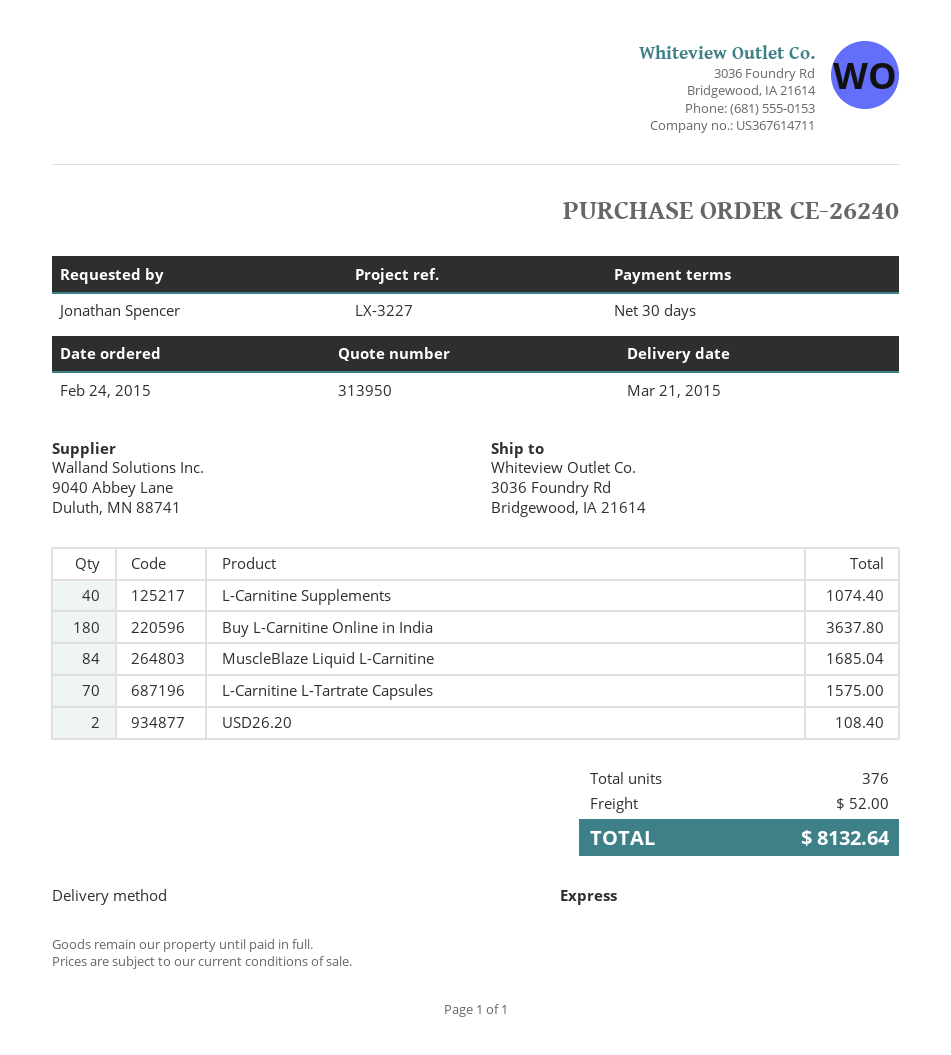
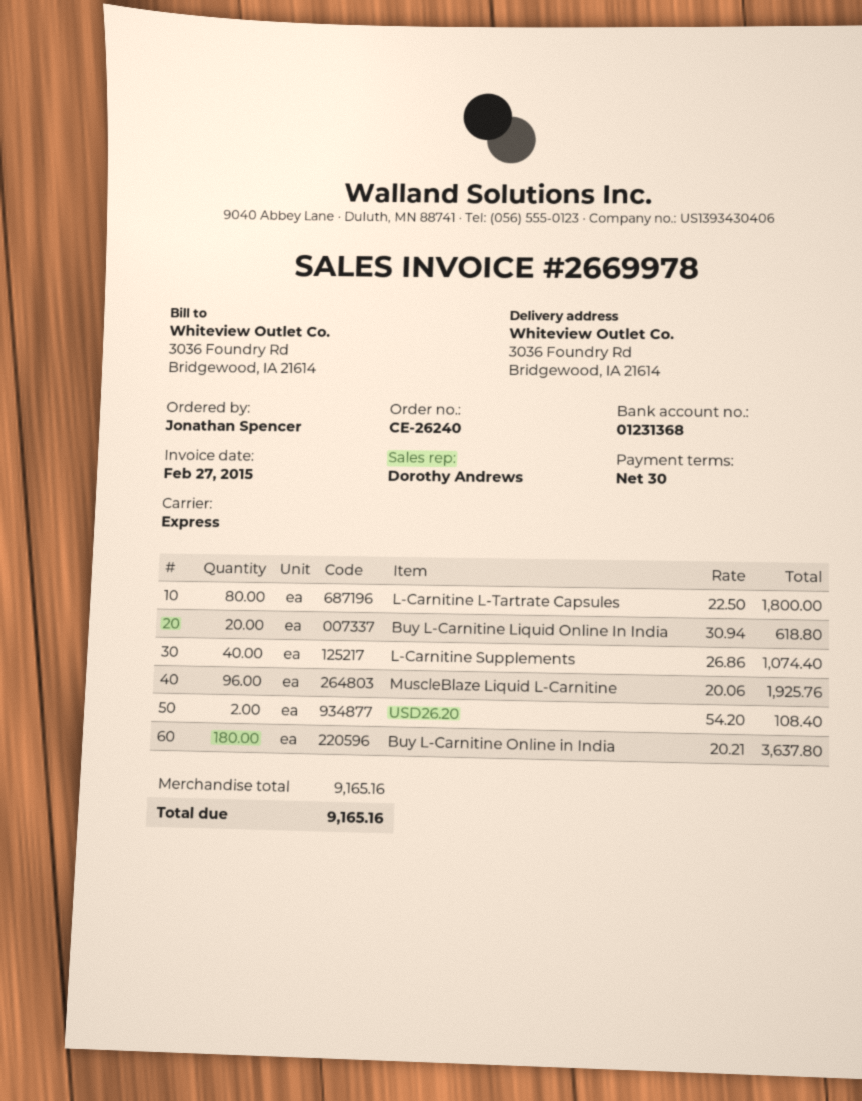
MuscleBlaze Liquid L-Carnitine: 84 for 1685.04 -> 96 for 1925.76
L-Carnitine L-Tartrate Capsules: 70 for 1575.00 -> 80 for 1800.00
Buy L-Carnitine Liquid Online In India: none -> 20 for 618.80
shipping: 52.00 -> none
total: 8132.64 -> 9165.16

